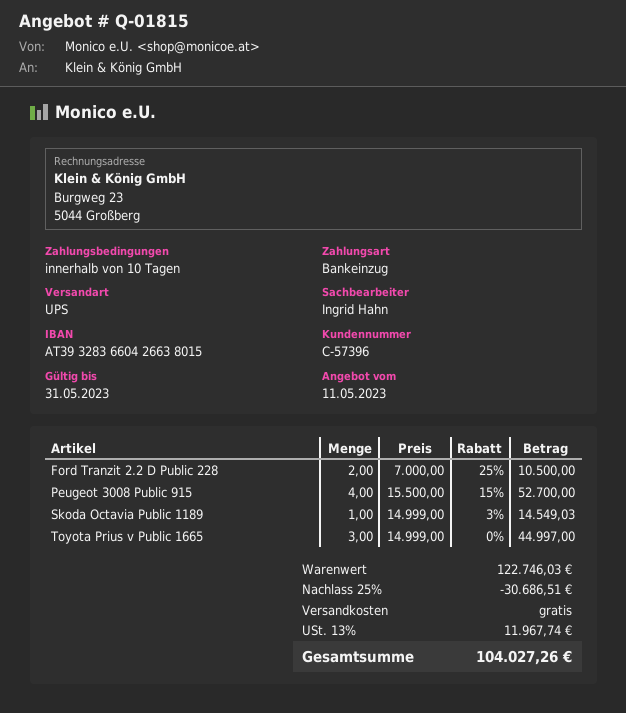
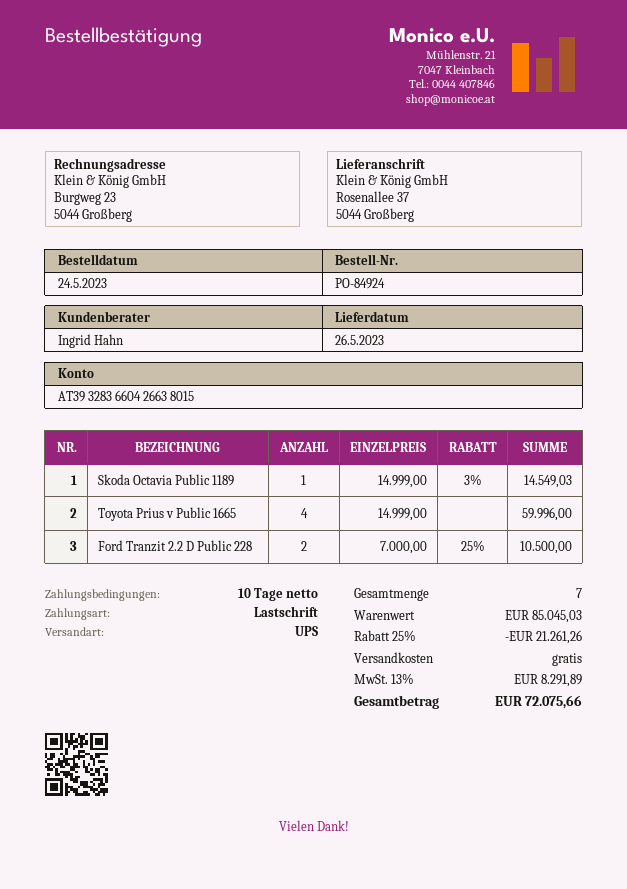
Peugeot 3008 Public 915: 4 x 15500.00 - 15% = 52700.00 -> none
Toyota Prius v Public 1665: 3 x 14999.00 = 44997.00 -> 4 x 14999.00 = 59996.00
subtotal: 122746.03 -> 85045.03
discount: 25% = 30686.51 -> 25% = 21261.26
tax: 13% = 11967.74 -> 13% = 8291.89
total: 104027.26 -> 72075.66

